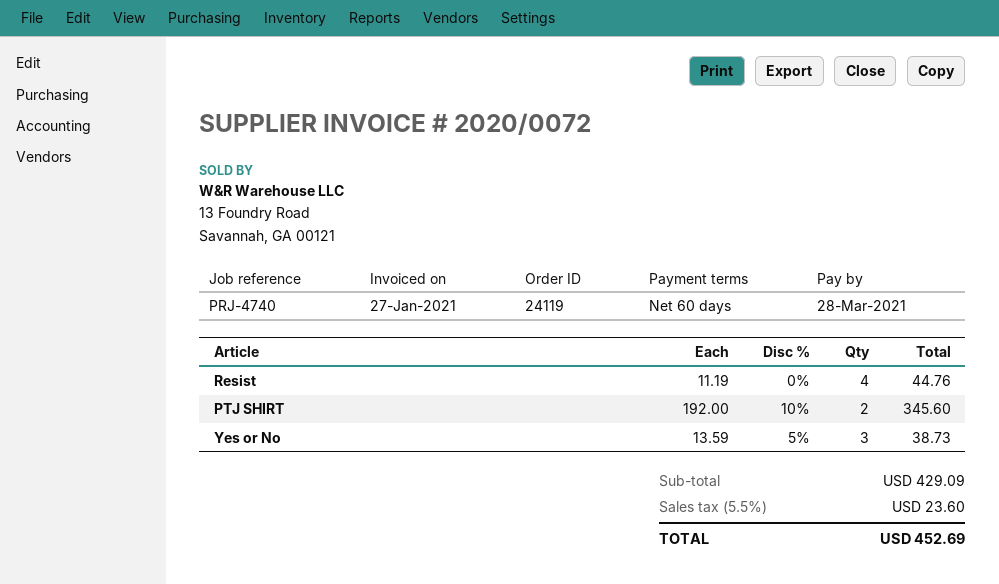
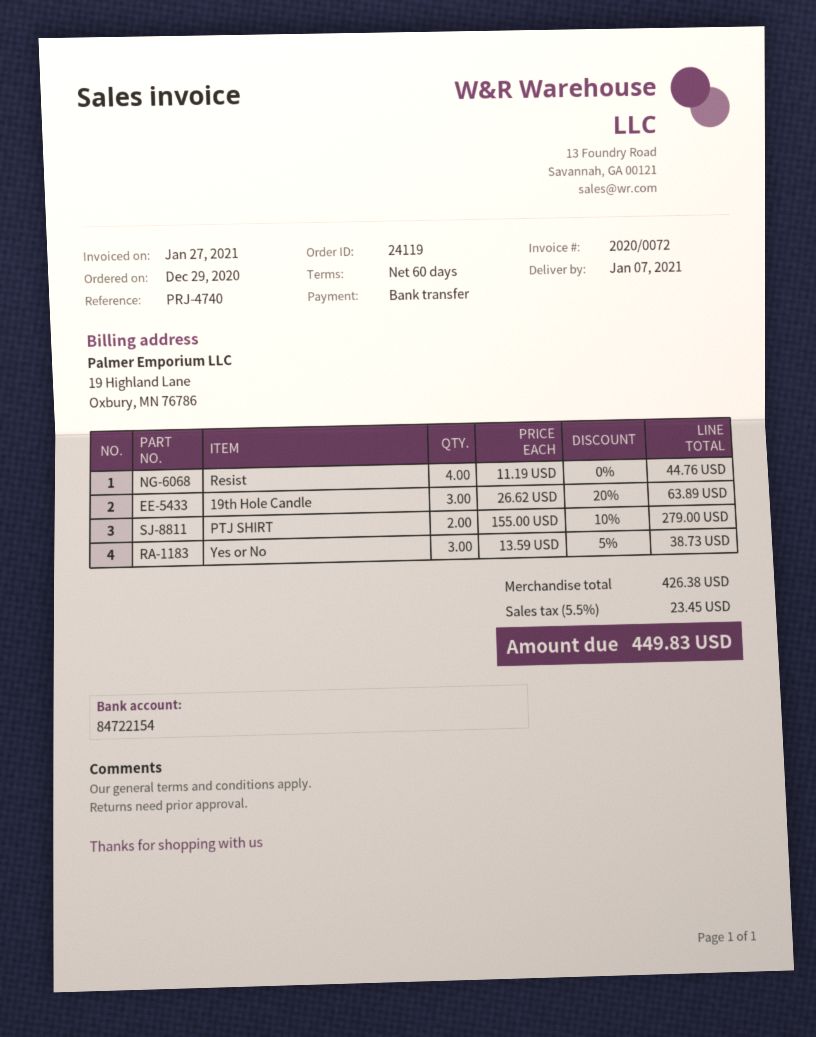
PTJ SHIRT: 2 x 192.00 - 10% = 345.60 -> 2 x 155.00 - 10% = 279.00
19th Hole Candle: none -> 3 x 26.62 - 20% = 63.89
subtotal: 429.09 -> 426.38
tax: 5.5% = 23.60 -> 5.5% = 23.45
total: 452.69 -> 449.83

